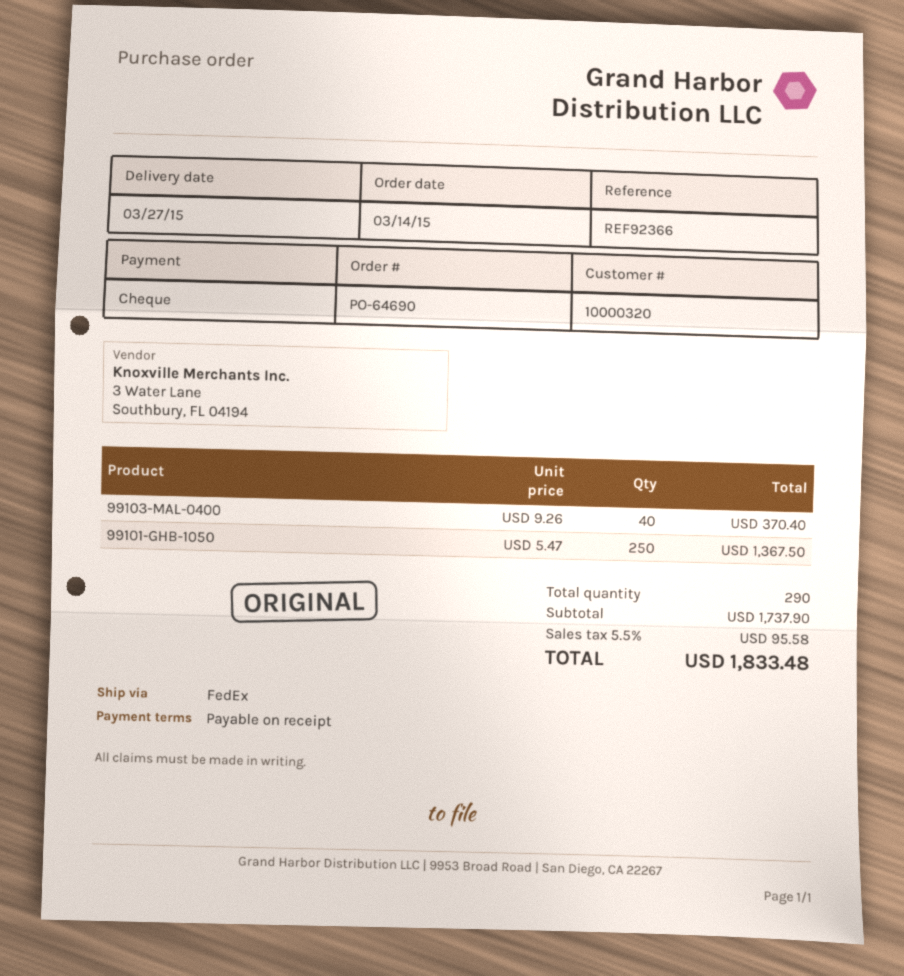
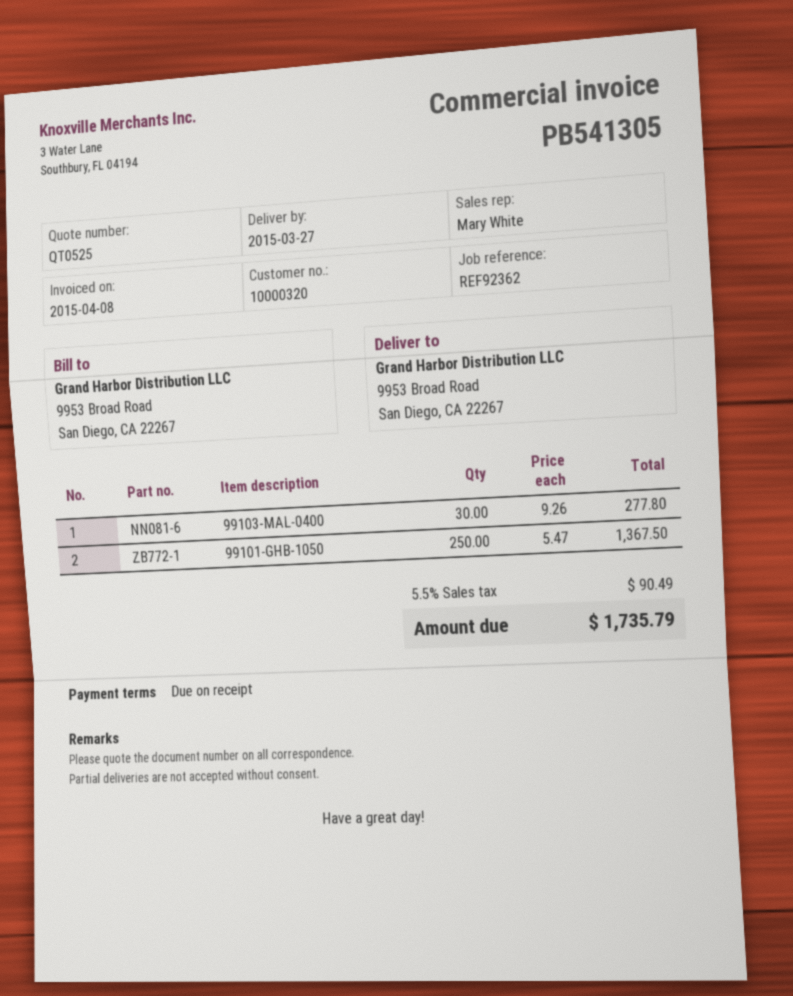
reference: REF92366 -> REF92362
99103-MAL-0400: 40 x 9.26 = 370.40 -> 30 x 9.26 = 277.80
tax: 5.5% = 95.58 -> 5.5% = 90.49
total: 1833.48 -> 1735.79

